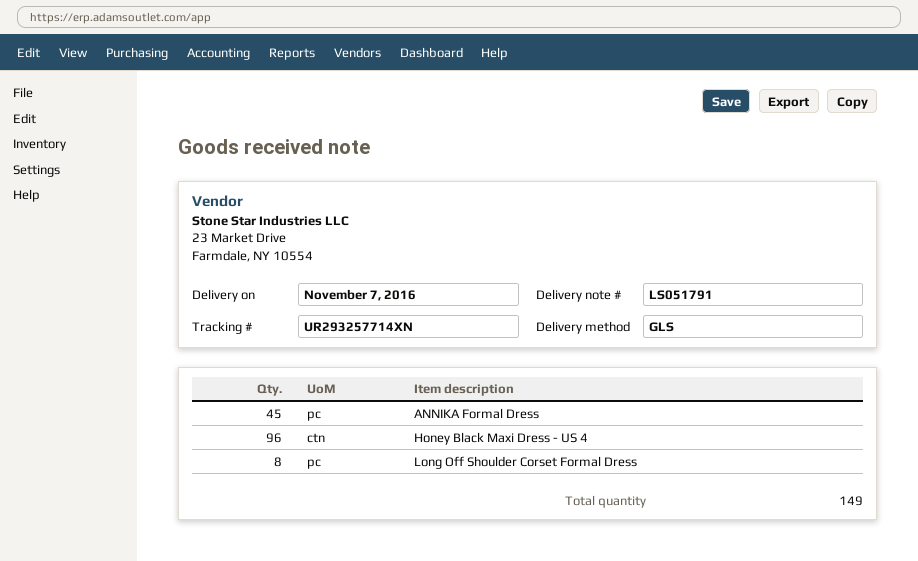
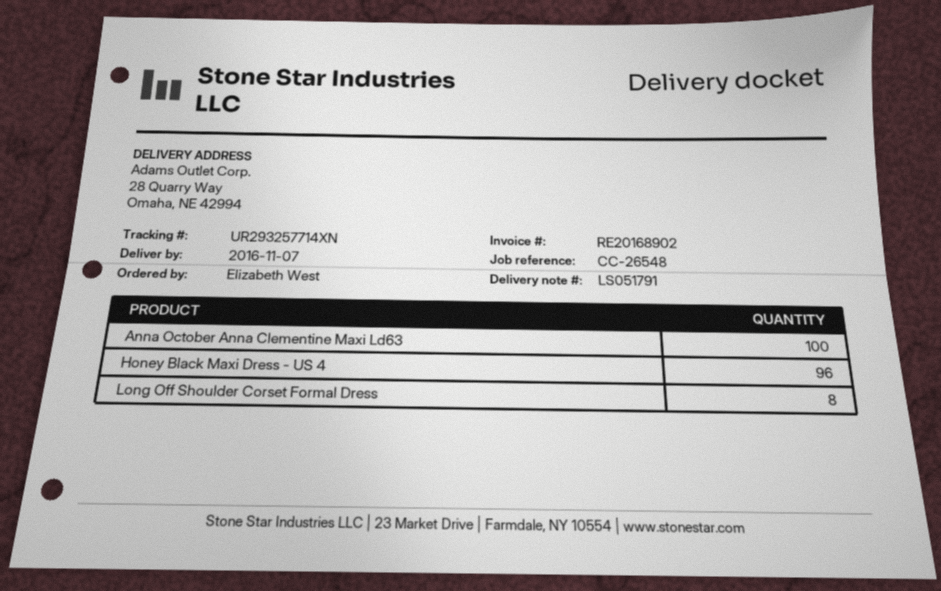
ANNIKA Formal Dress: 45 -> none
Anna October Anna Clementine Maxi Ld63: none -> 100

